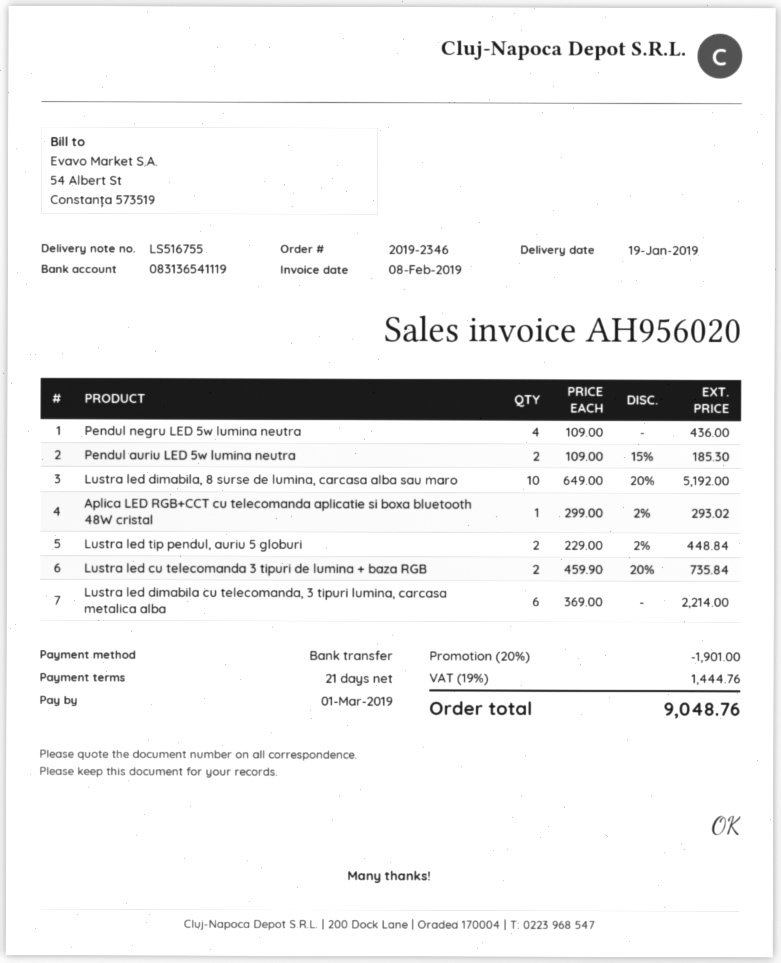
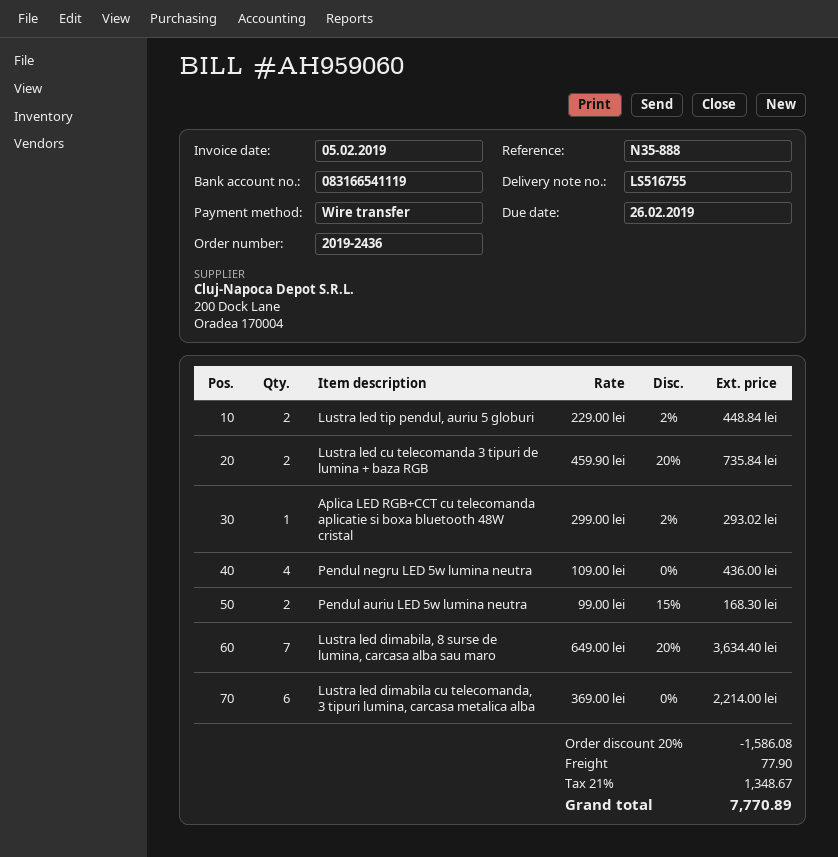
order number: 2019-2346 -> 2019-2436
invoice number: AH956020 -> AH959060
invoice date: 2019-02-08 -> 2019-02-05
due date: 2019-03-01 -> 2019-02-26
bank account: 083136541119 -> 083166541119
Pendul auriu LED 5w lumina neutra: 2 x 109.00 - 15% = 185.30 -> 2 x 99.00 - 15% = 168.30
Lustra led dimabila, 8 surse de lumina, carcasa alba sau maro: 10 x 649.00 - 20% = 5192.00 -> 7 x 649.00 - 20% = 3634.40
discount: 20% = 1901.00 -> 20% = 1586.08
shipping: none -> 77.90
tax: 19% = 1444.76 -> 21% = 1348.67
total: 9048.76 -> 7770.89

